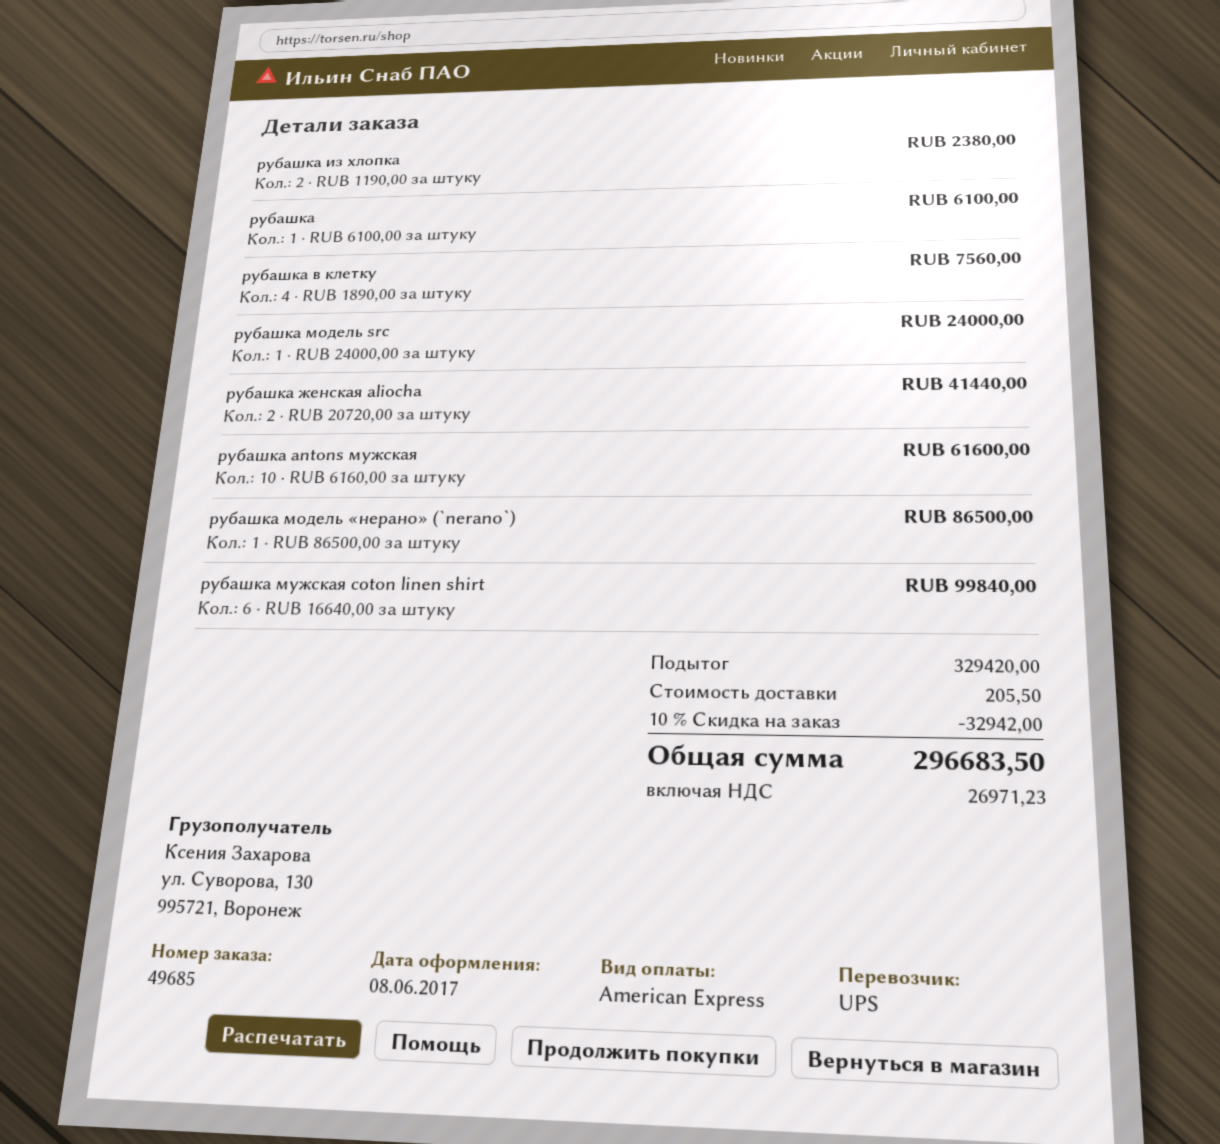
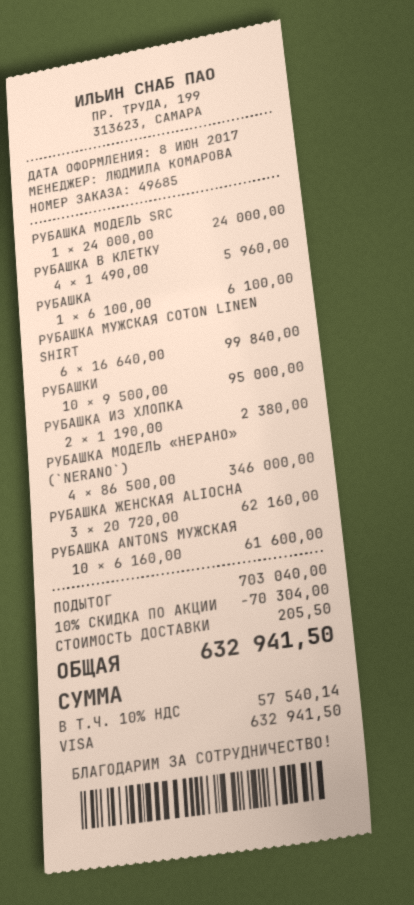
payment method: American Express -> Visa
рубашка в клетку: 4 x 1890.00 = 7560.00 -> 4 x 1490.00 = 5960.00
рубашка женская aliocha: 2 x 20720.00 = 41440.00 -> 3 x 20720.00 = 62160.00
рубашка модель «нерано» (`nerano`): 1 x 86500.00 = 86500.00 -> 4 x 86500.00 = 346000.00
РУБАШКИ: none -> 10 x 9500.00 = 95000.00
subtotal: 329420.00 -> 703040.00
discount: 10% = 32942.00 -> 10% = 70304.00
tax: 26971.23 -> 57540.14
total: 296683.50 -> 632941.50

